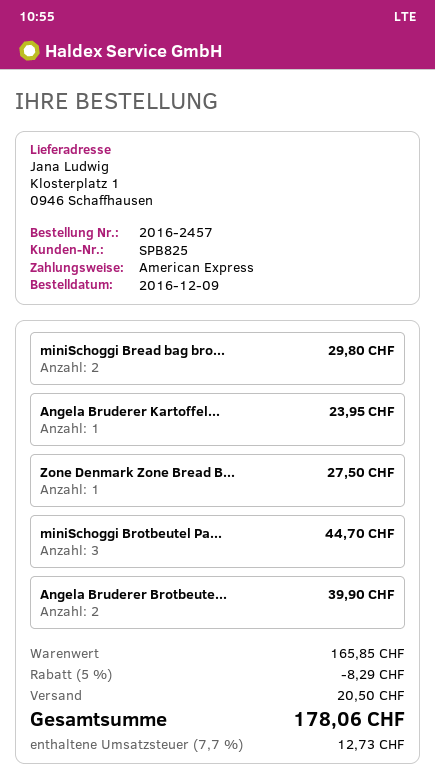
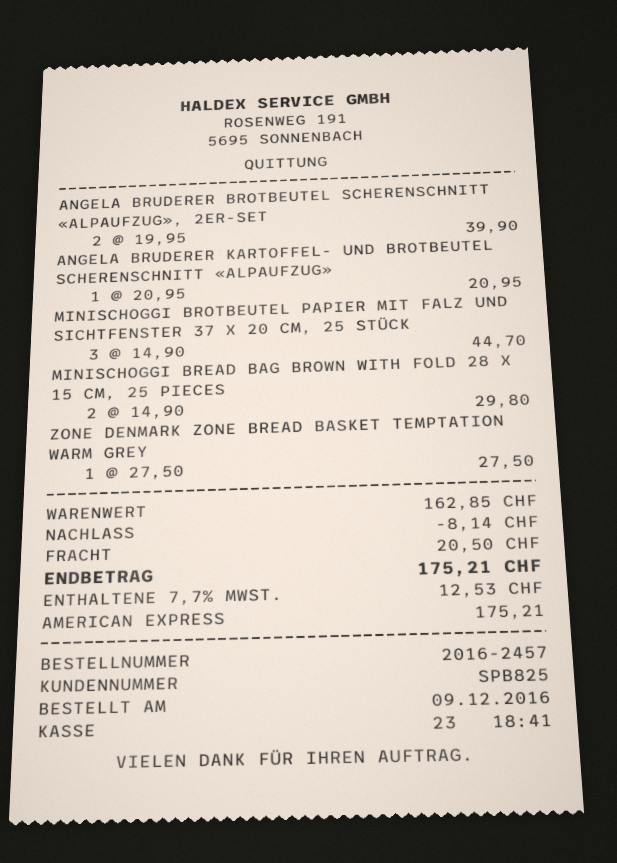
Angela Bruderer Kartoffel...: 1 for 23.95 -> 1 for 20.95
subtotal: 165.85 -> 162.85
discount: 8.29 -> 8.14
tax: 7.7% = 12.73 -> 7.7% = 12.53
total: 178.06 -> 175.21

